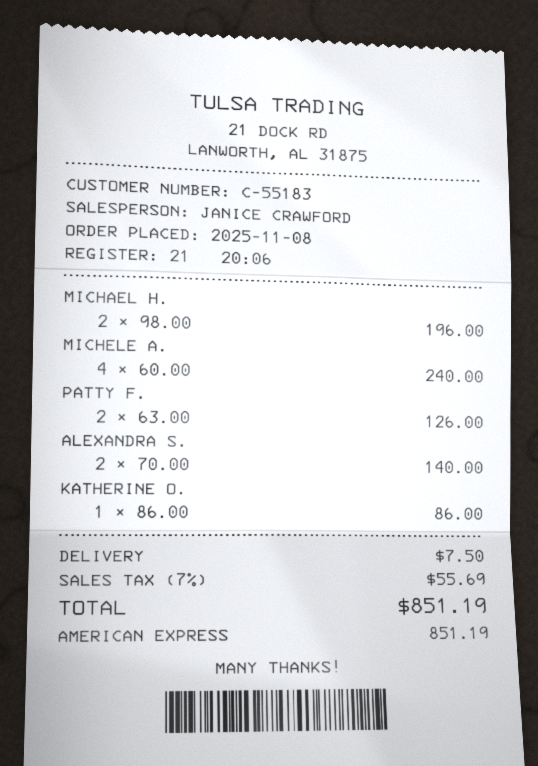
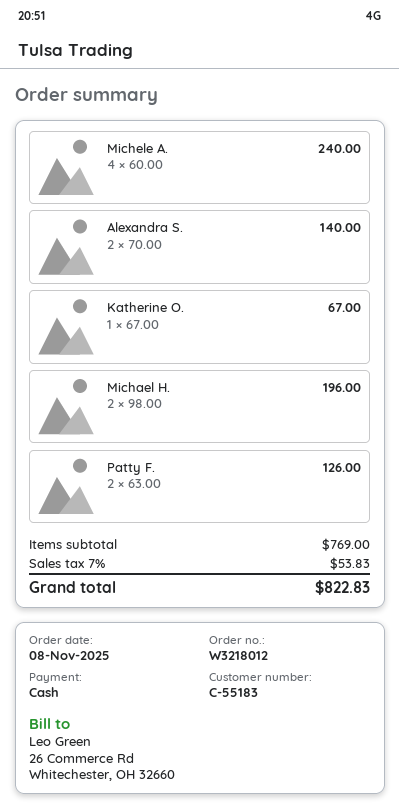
payment method: American Express -> cash
KATHERINE O.: 1 x 86.00 = 86.00 -> 1 x 67.00 = 67.00
shipping: 7.50 -> none
tax: 7% = 55.69 -> 7% = 53.83
total: 851.19 -> 822.83

